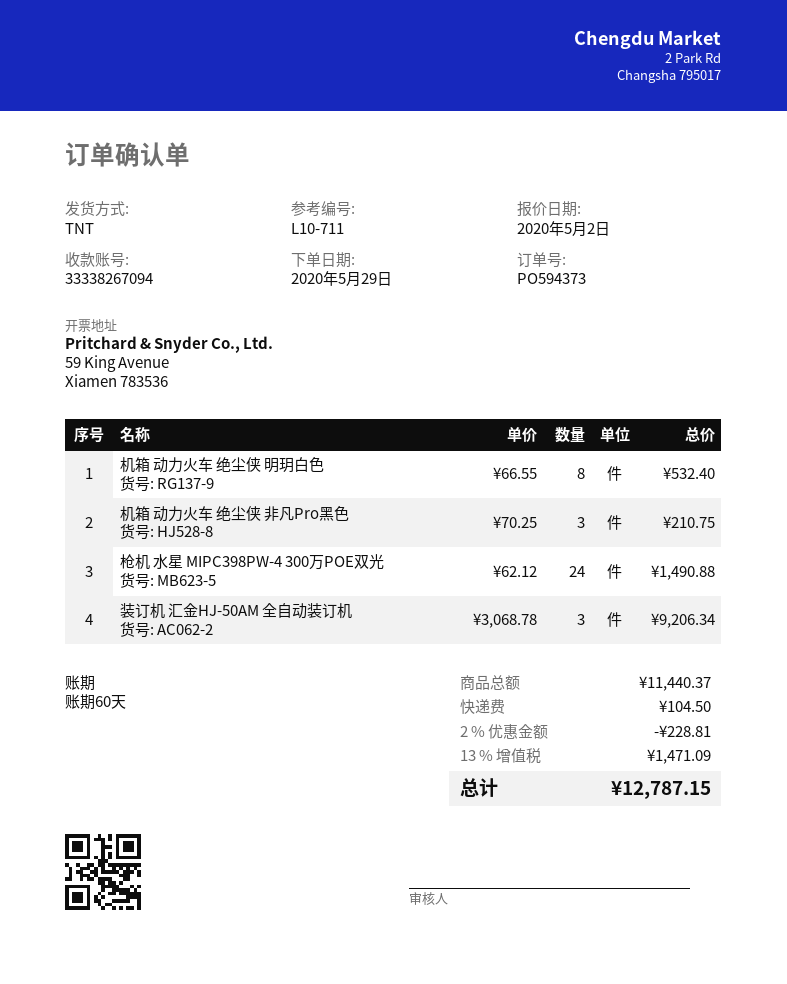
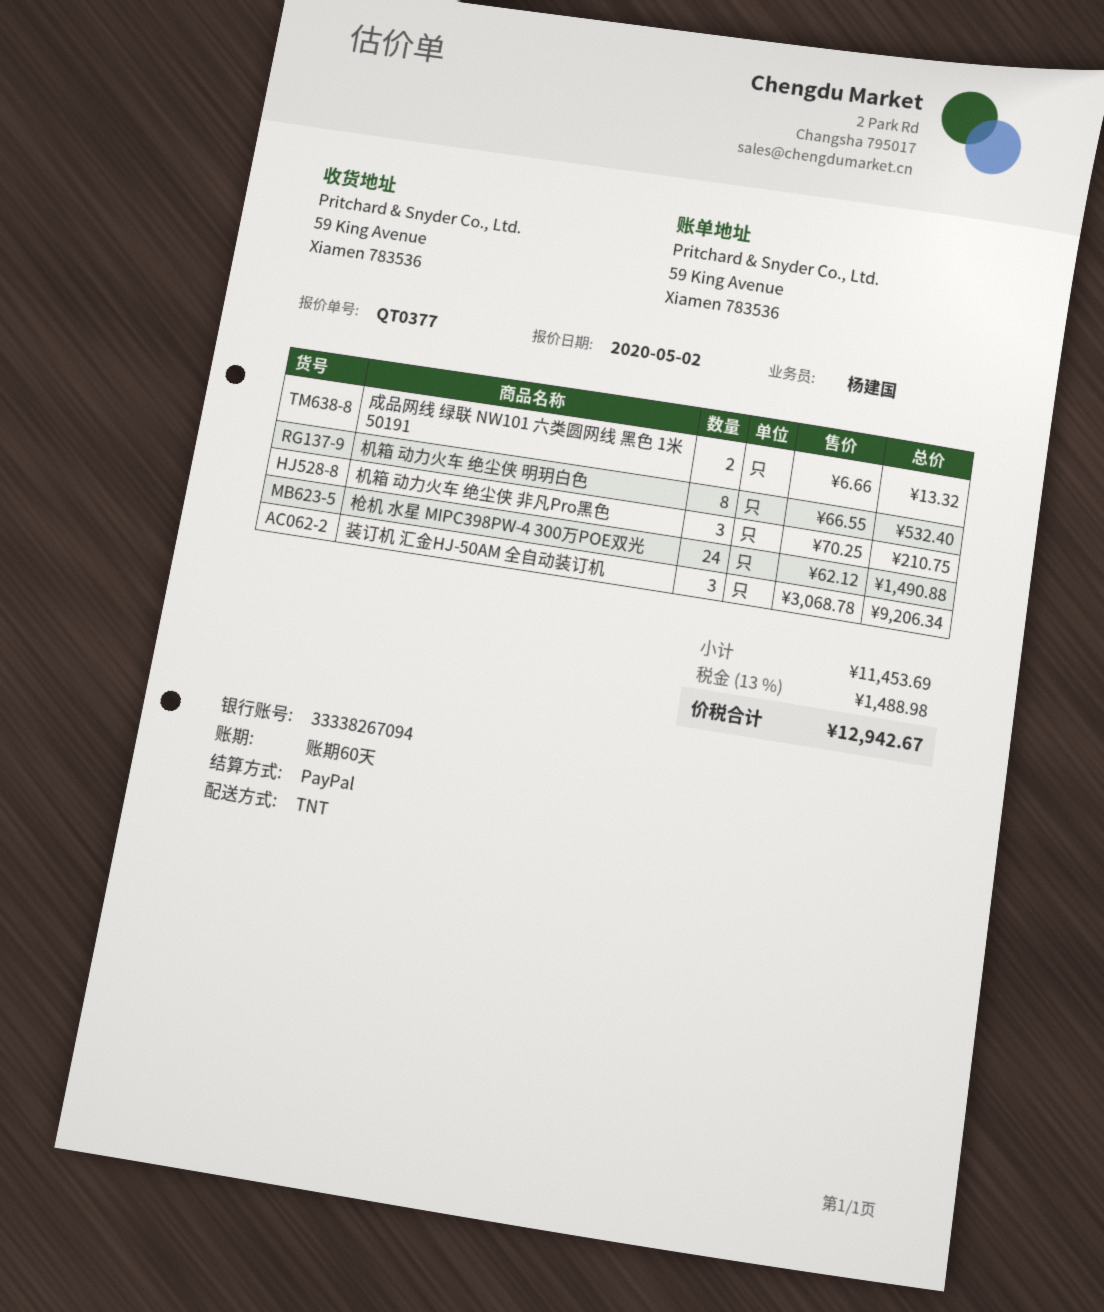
成品网线 绿联 NW101 六类圆网线 黑色 1米 50191: none -> 2 x 6.66 = 13.32
subtotal: 11440.37 -> 11453.69
discount: 2% = 228.81 -> none
shipping: 104.50 -> none
tax: 13% = 1471.09 -> 13% = 1488.98
total: 12787.15 -> 12942.67

